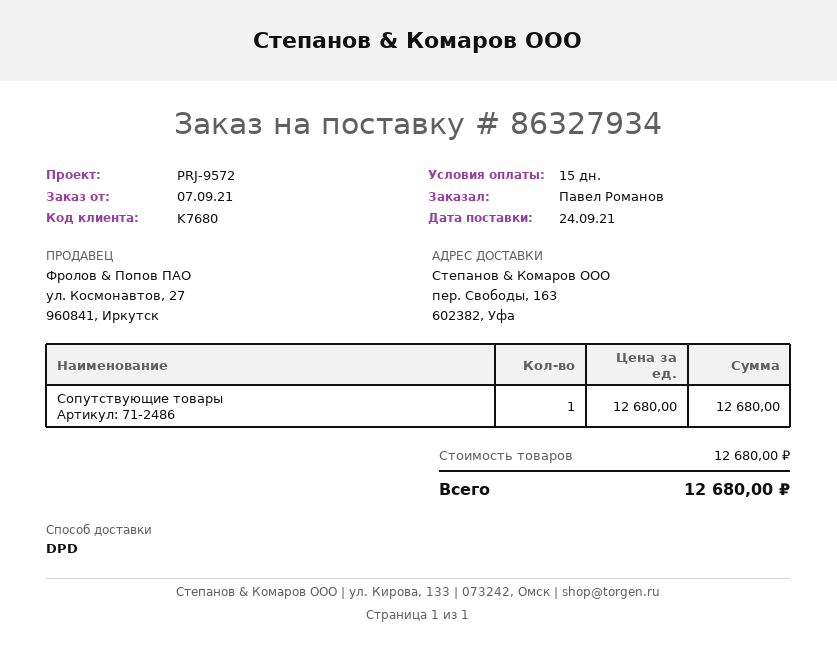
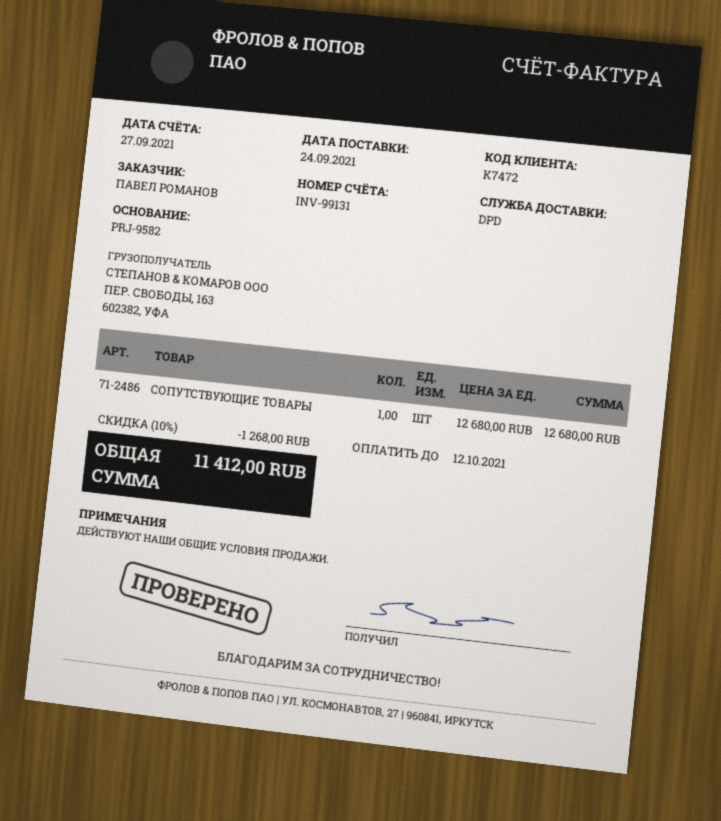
customer number: K7680 -> K7472
reference: PRJ-9572 -> PRJ-9582
discount: none -> 10% = 1268.00
total: 12680.00 -> 11412.00

